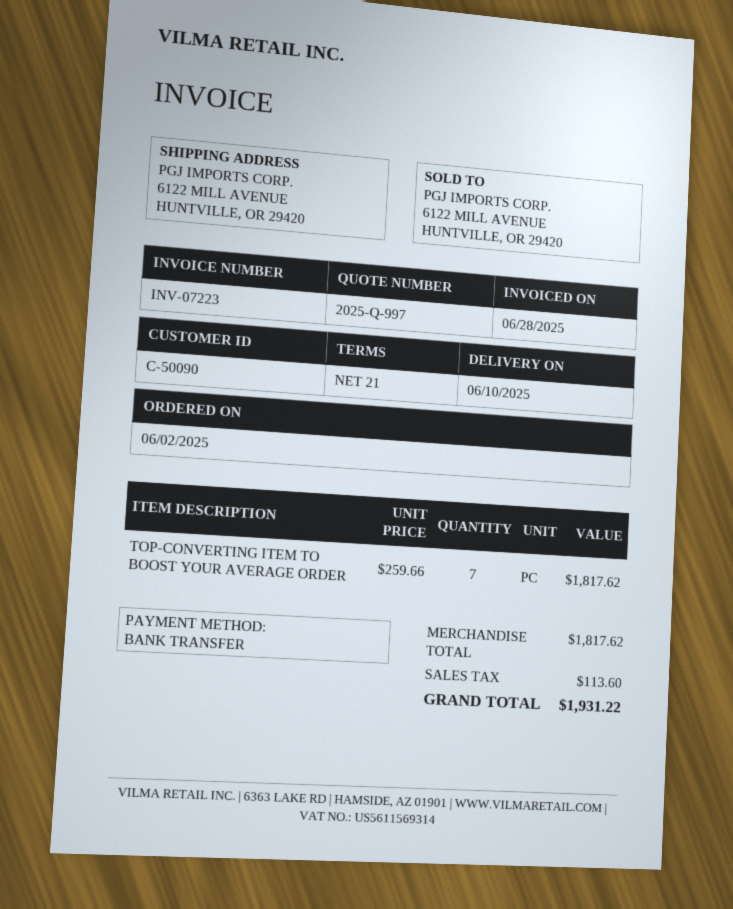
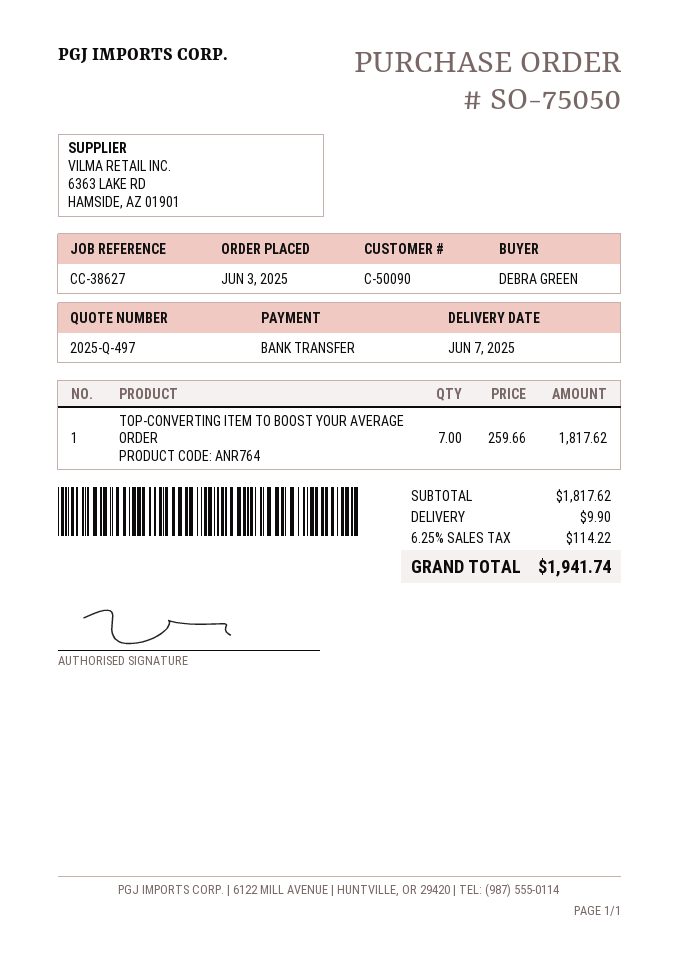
quote number: 2025-Q-997 -> 2025-Q-497
order date: 2025-06-02 -> 2025-06-03
delivery date: 2025-06-10 -> 2025-06-07
shipping: none -> 9.90
tax: 113.60 -> 114.22
total: 1931.22 -> 1941.74

